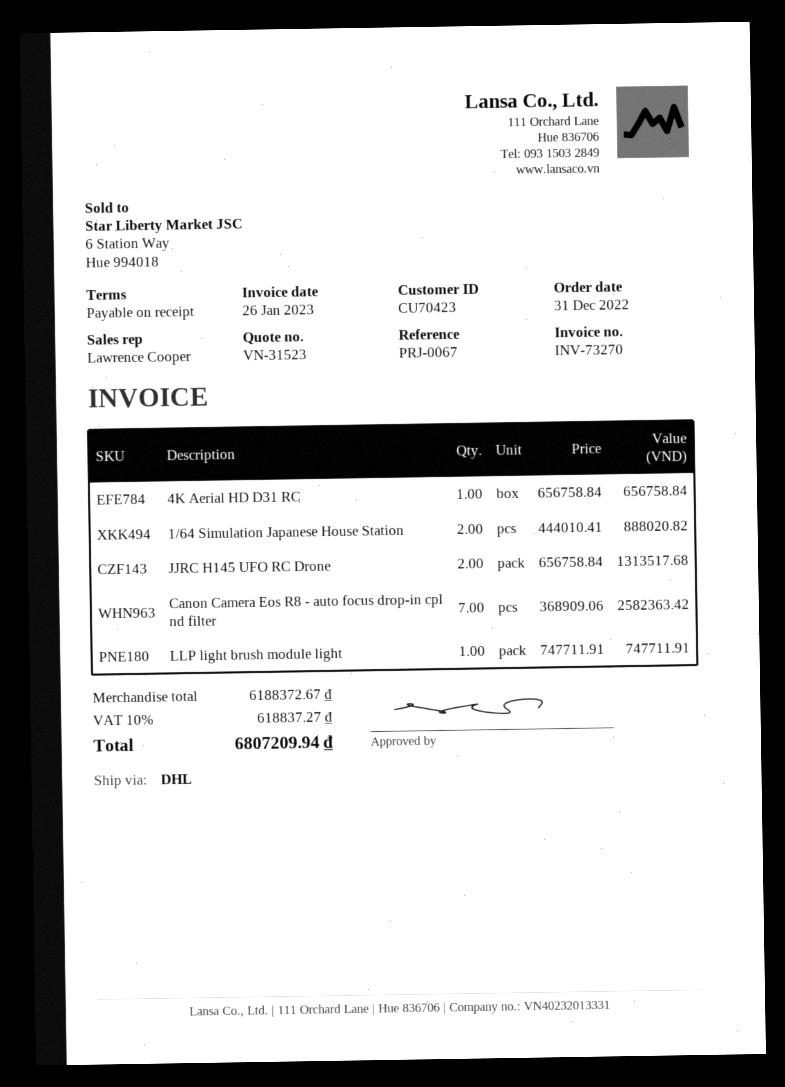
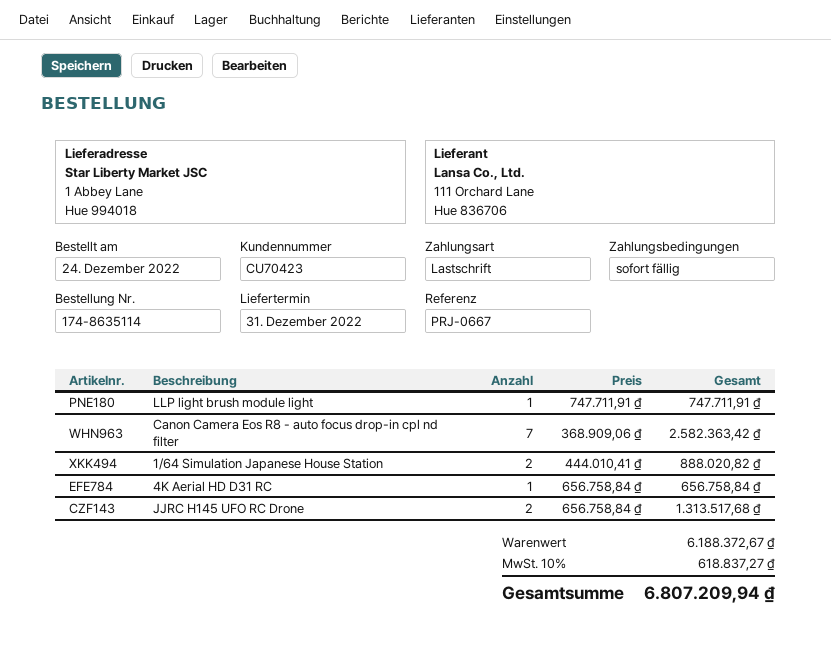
order date: 2022-12-31 -> 2022-12-24
reference: PRJ-0067 -> PRJ-0667

